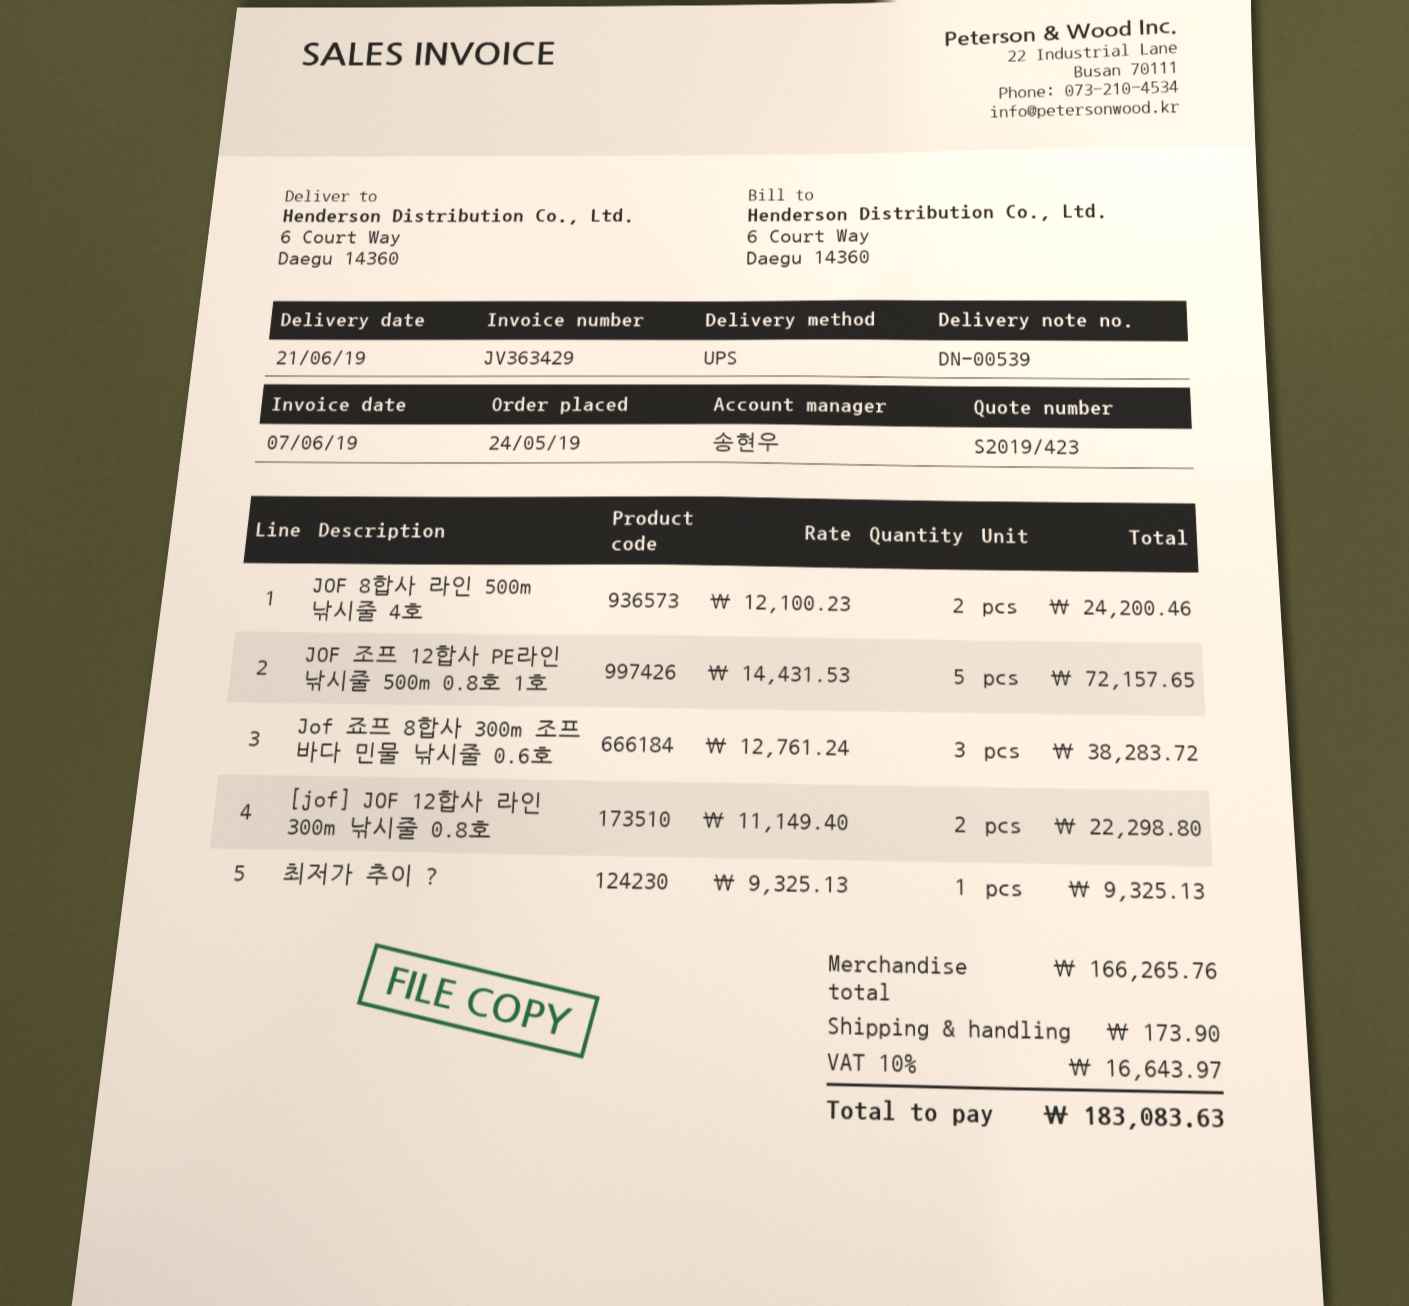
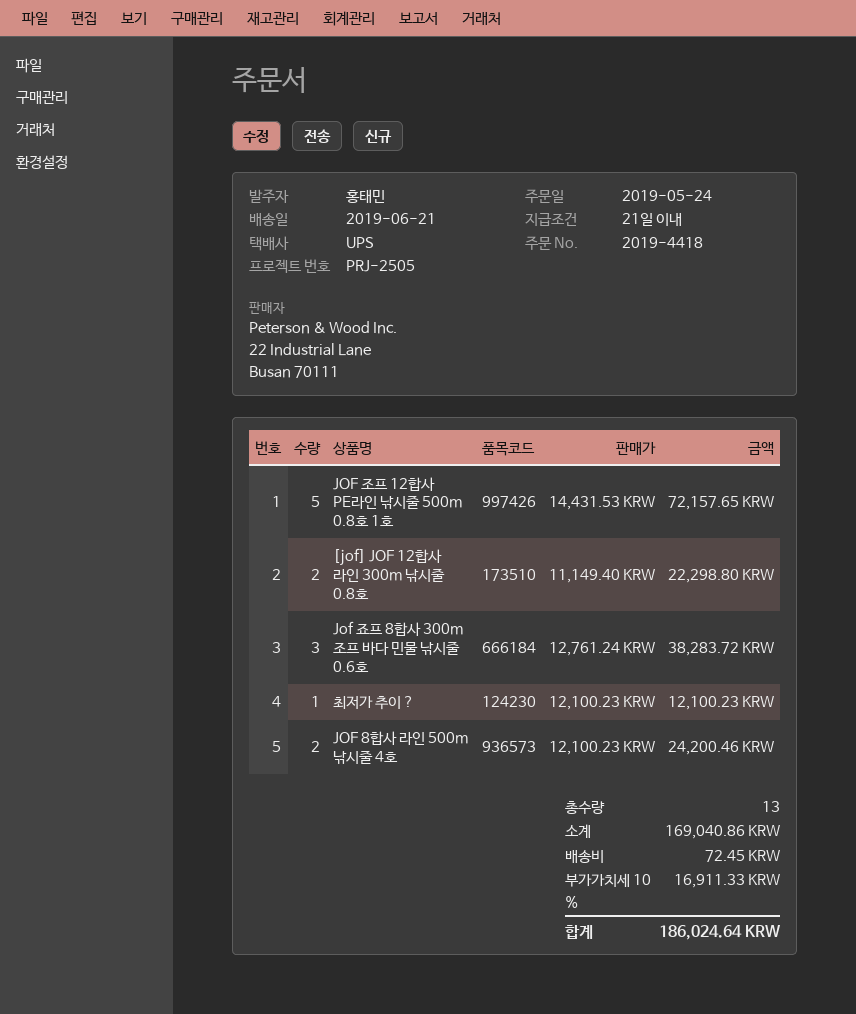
최저가 추이 ?: 1 x 9325.13 = 9325.13 -> 1 x 12100.23 = 12100.23
subtotal: 166265.76 -> 169040.86
shipping: 173.90 -> 72.45
tax: 10% = 16643.97 -> 10% = 16911.33
total: 183083.63 -> 186024.64

